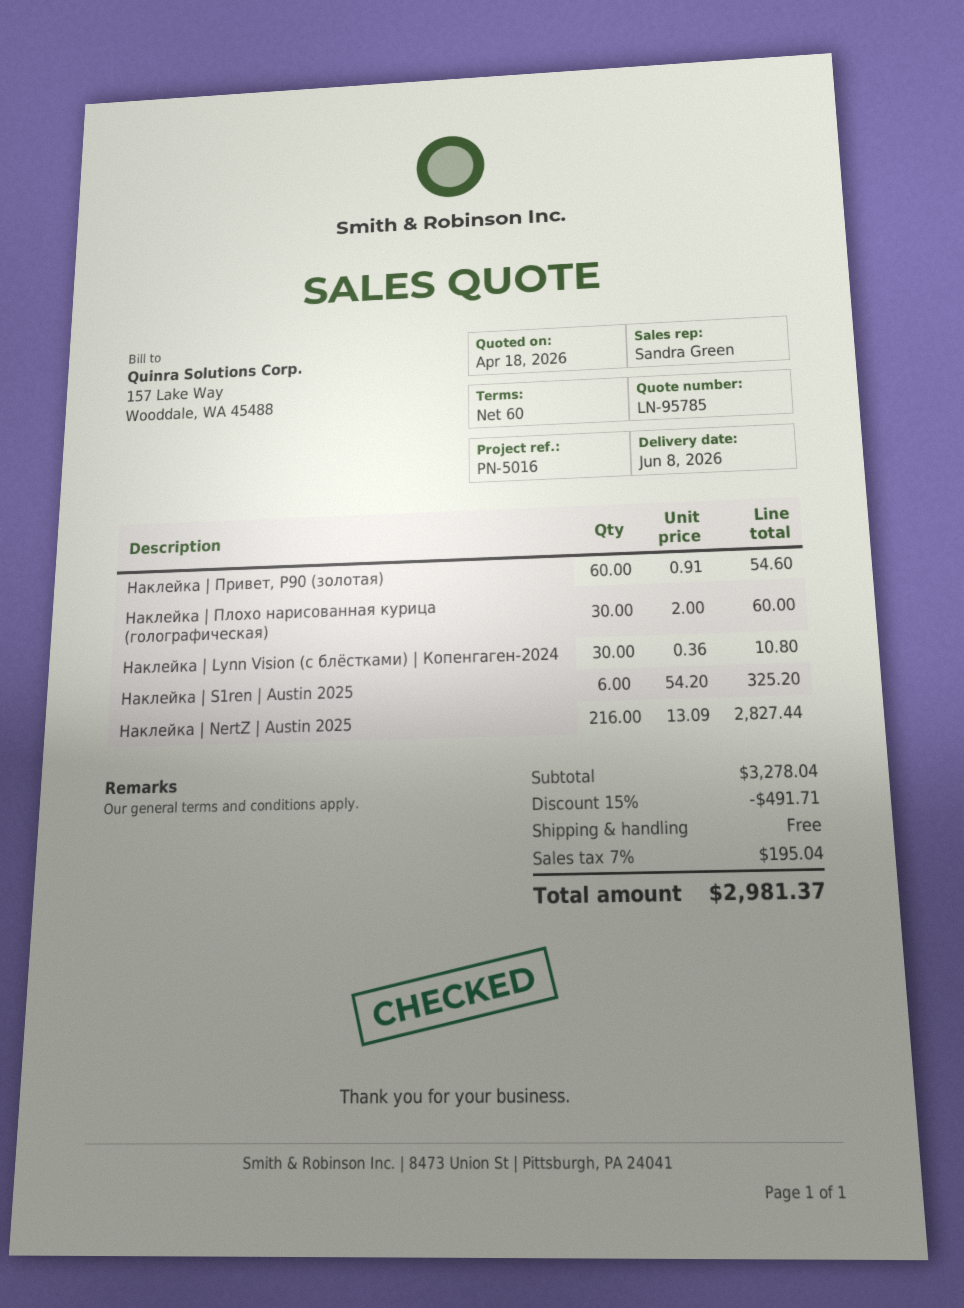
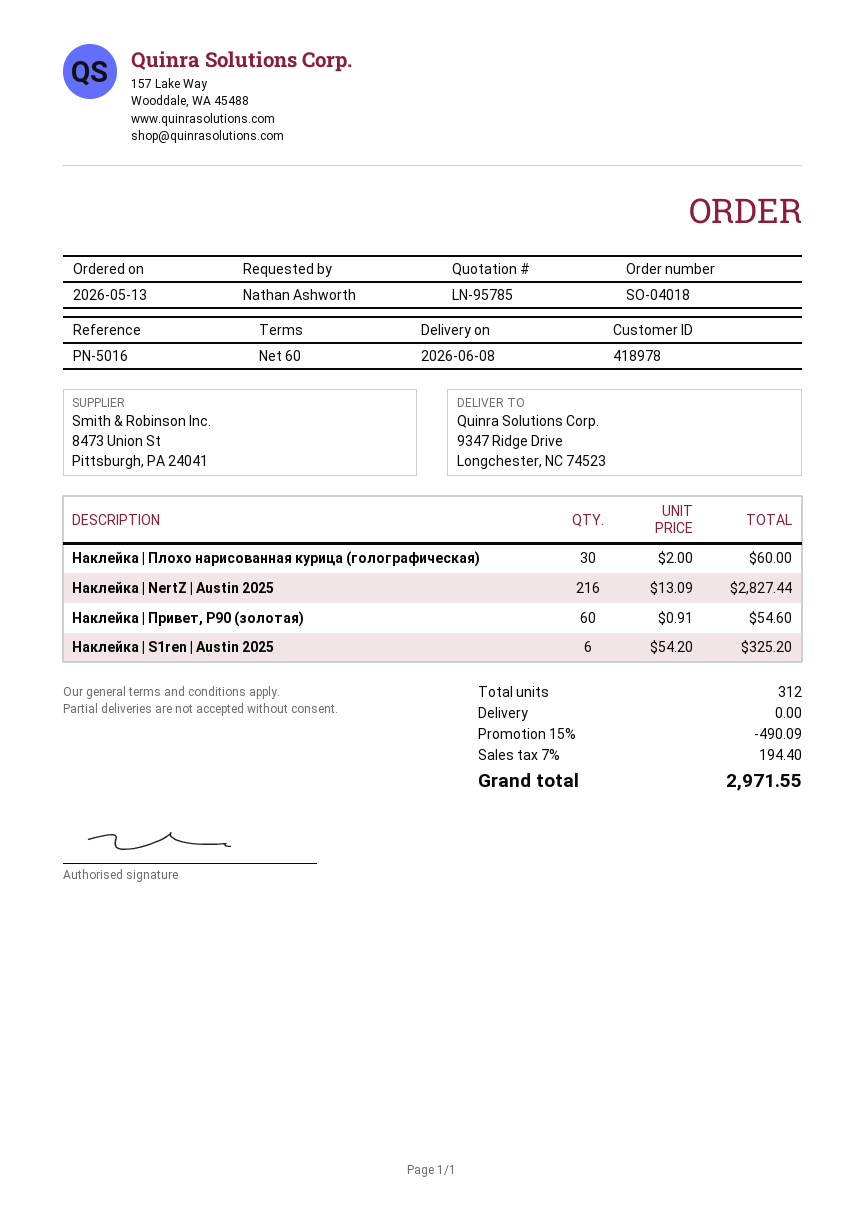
Наклейка | Lynn Vision (с блёстками) | Копенгаген-2024: 30 x 0.36 = 10.80 -> none
discount: 15% = 491.71 -> 15% = 490.09
tax: 7% = 195.04 -> 7% = 194.40
total: 2981.37 -> 2971.55

